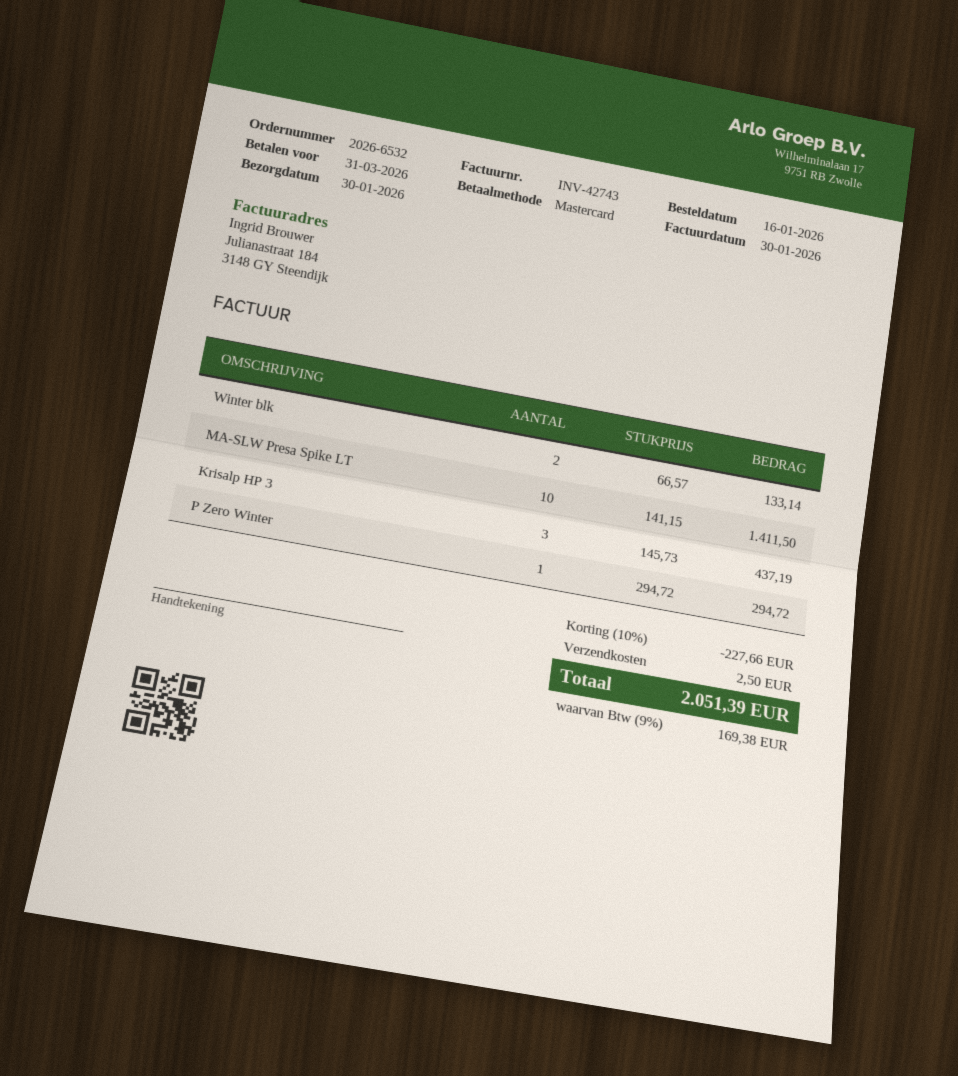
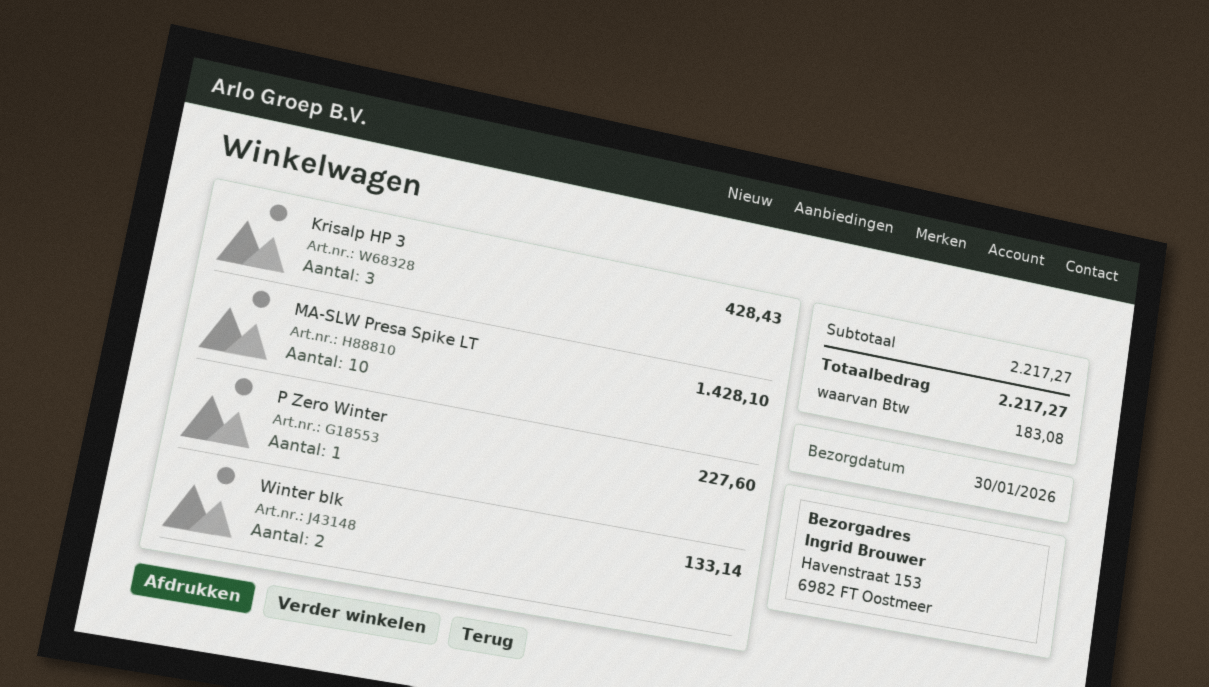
MA-SLW Presa Spike LT: 10 for 1411.50 -> 10 for 1428.10
Krisalp HP 3: 3 for 437.19 -> 3 for 428.43
P Zero Winter: 1 for 294.72 -> 1 for 227.60
discount: 10% = 227.66 -> none
shipping: 2.50 -> none
tax: 169.38 -> 183.08
total: 2051.39 -> 2217.27

